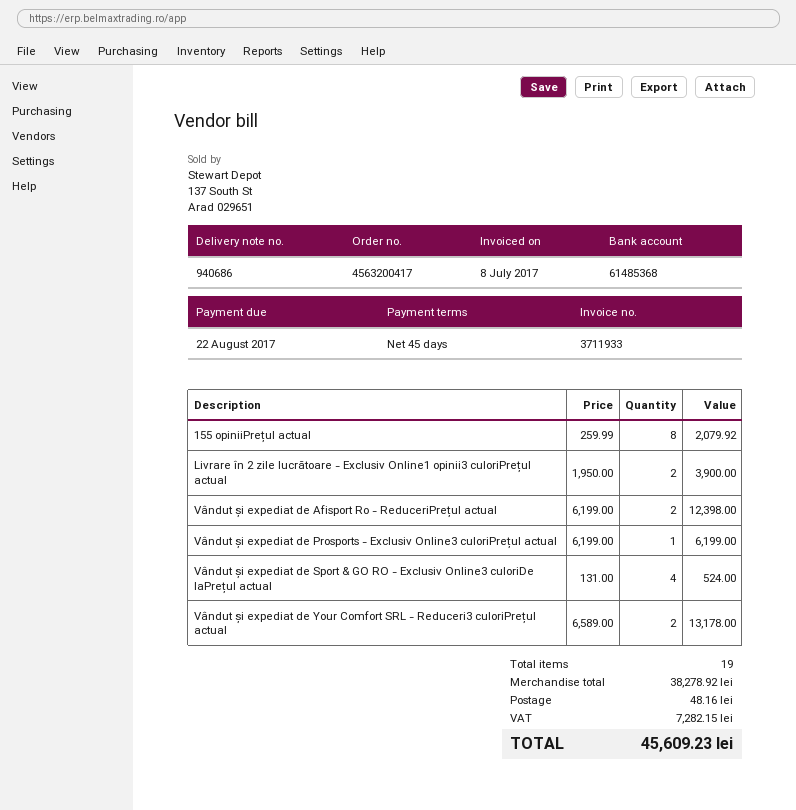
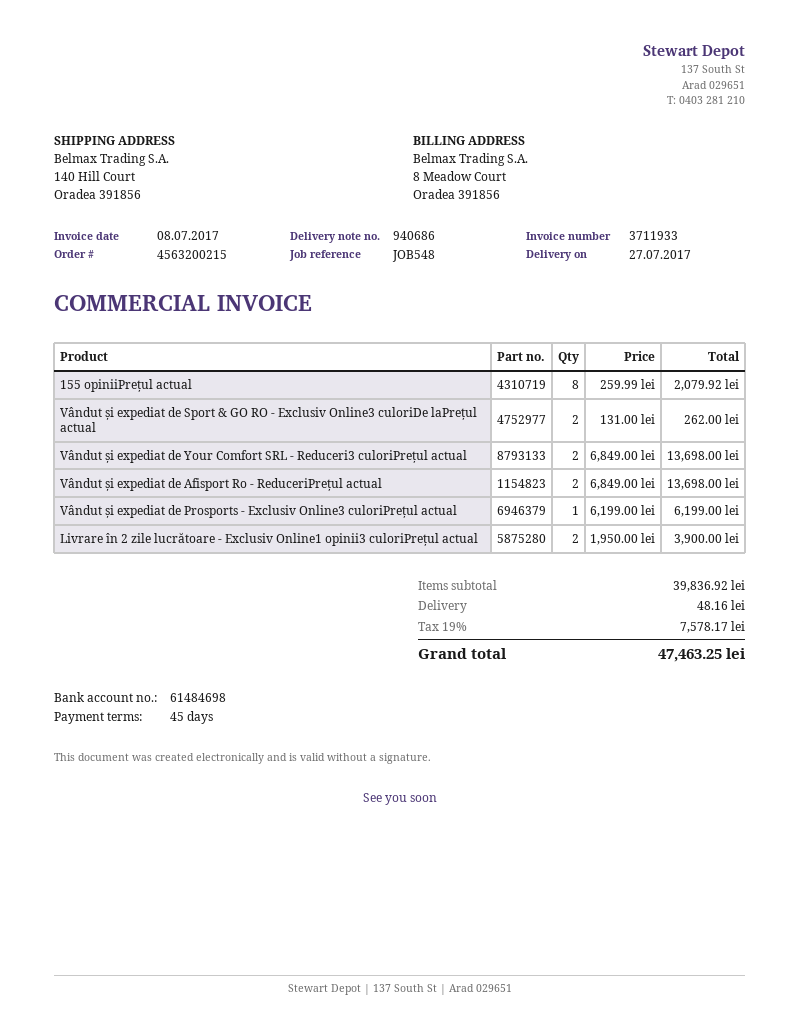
order number: 4563200417 -> 4563200215
bank account: 61485368 -> 61484698
Vândut și expediat de Afisport Ro - ReduceriPrețul actual: 2 x 6199.00 = 12398.00 -> 2 x 6849.00 = 13698.00
Vândut și expediat de Sport & GO RO - Exclusiv Online3 culoriDe laPrețul actual: 4 x 131.00 = 524.00 -> 2 x 131.00 = 262.00
Vândut și expediat de Your Comfort SRL - Reduceri3 culoriPrețul actual: 2 x 6589.00 = 13178.00 -> 2 x 6849.00 = 13698.00
subtotal: 38278.92 -> 39836.92
tax: 7282.15 -> 7578.17
total: 45609.23 -> 47463.25

